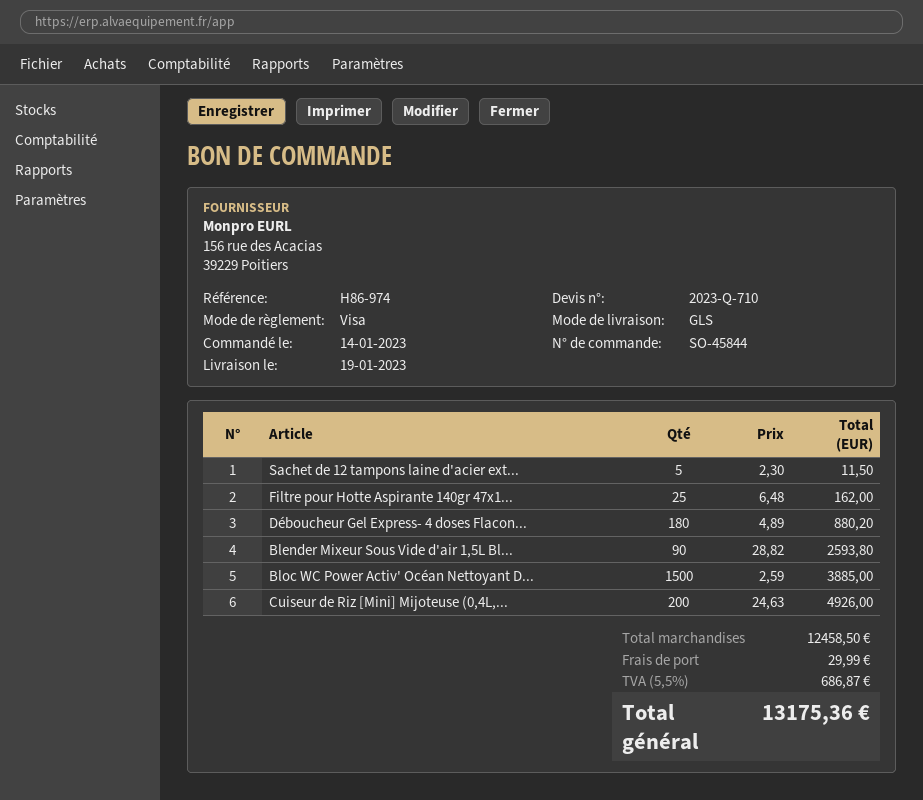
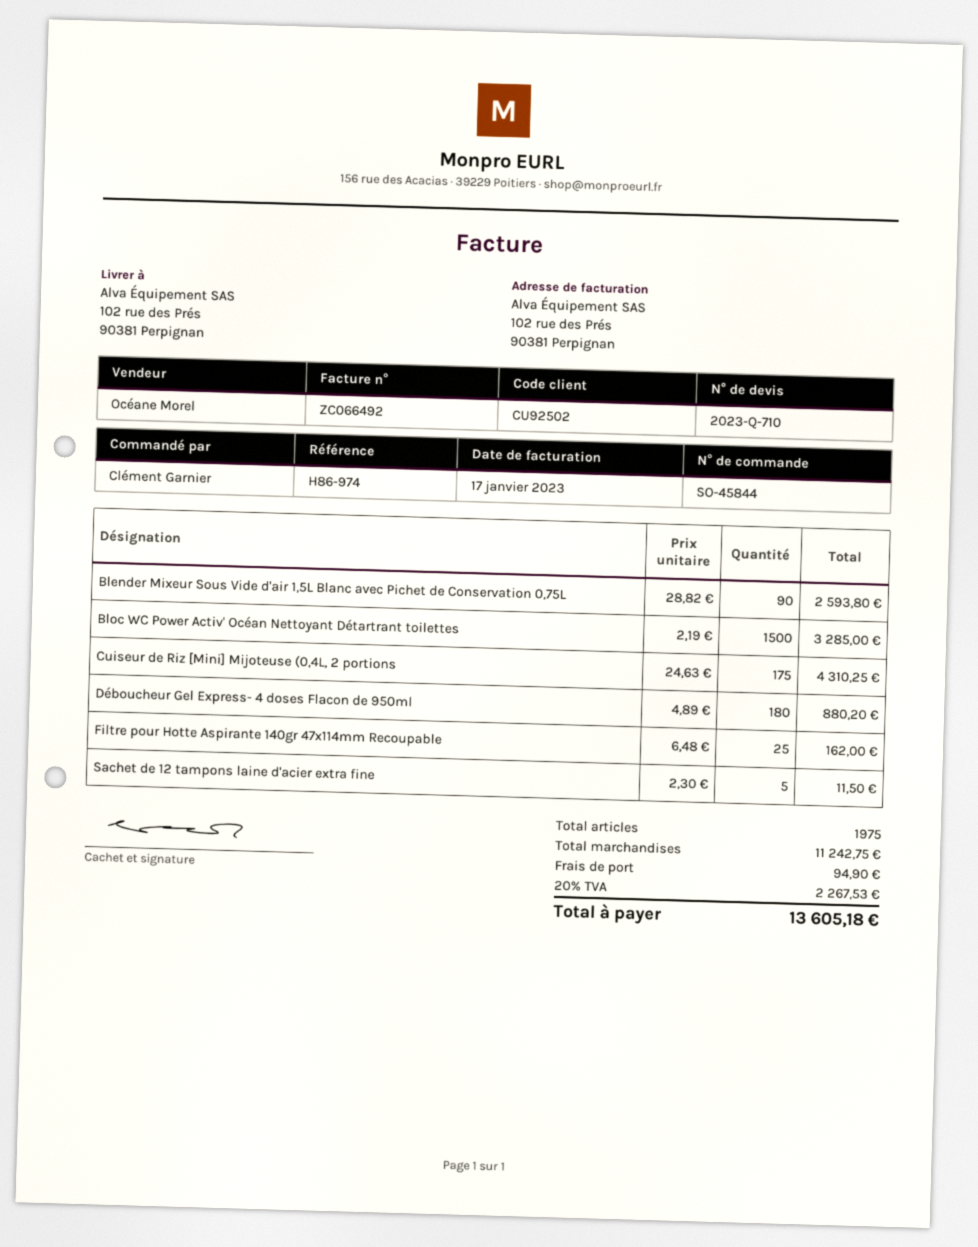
Bloc WC Power Activ' Océan Nettoyant D...: 1500 x 2.59 = 3885.00 -> 1500 x 2.19 = 3285.00
Cuiseur de Riz [Mini] Mijoteuse (0,4L,...: 200 x 24.63 = 4926.00 -> 175 x 24.63 = 4310.25
subtotal: 12458.50 -> 11242.75
shipping: 29.99 -> 94.90
tax: 5.5% = 686.87 -> 20% = 2267.53
total: 13175.36 -> 13605.18

